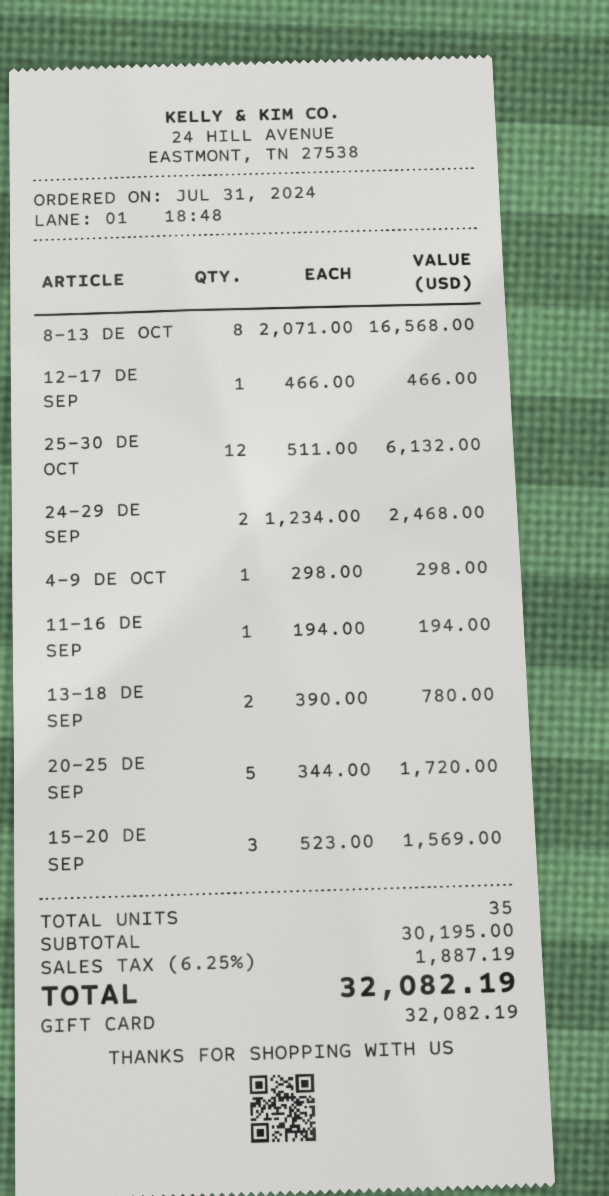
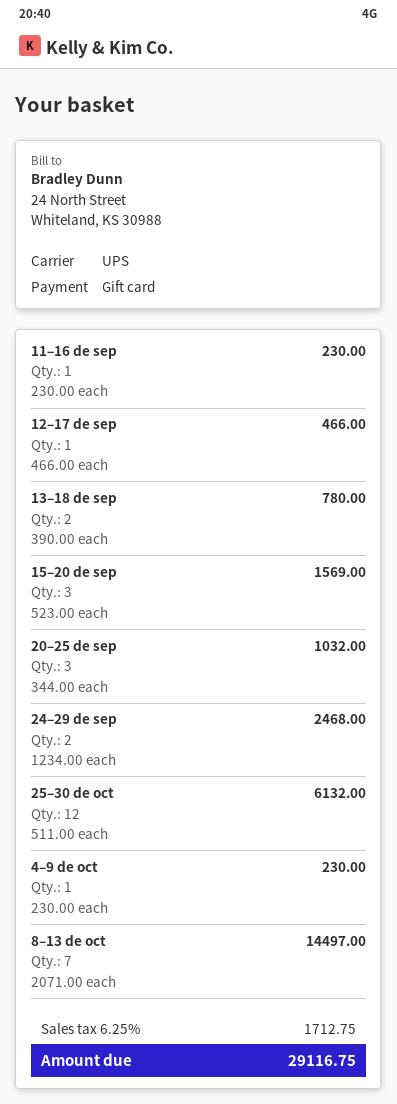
8–13 DE OCT: 8 x 2071.00 = 16568.00 -> 7 x 2071.00 = 14497.00
4–9 DE OCT: 1 x 298.00 = 298.00 -> 1 x 230.00 = 230.00
11–16 DE SEP: 1 x 194.00 = 194.00 -> 1 x 230.00 = 230.00
20–25 DE SEP: 5 x 344.00 = 1720.00 -> 3 x 344.00 = 1032.00
tax: 6.25% = 1887.19 -> 6.25% = 1712.75
total: 32082.19 -> 29116.75

